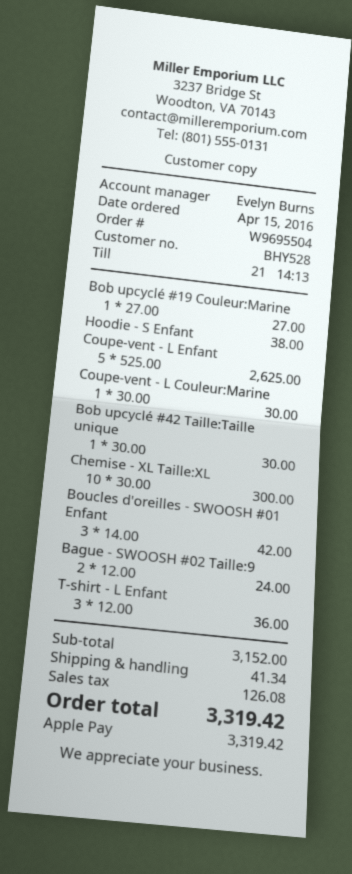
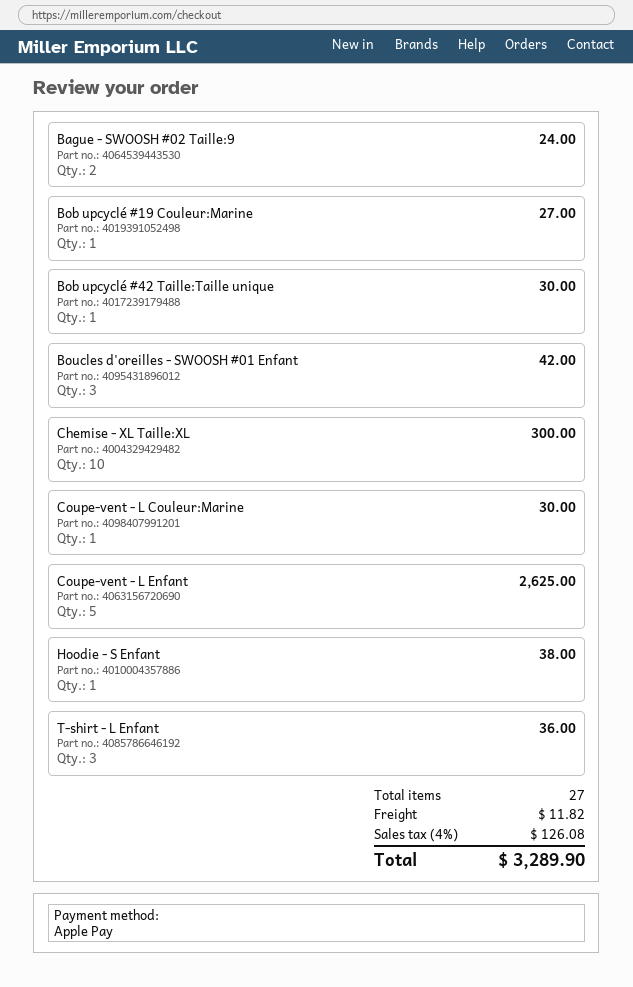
shipping: 41.34 -> 11.82
total: 3319.42 -> 3289.90

